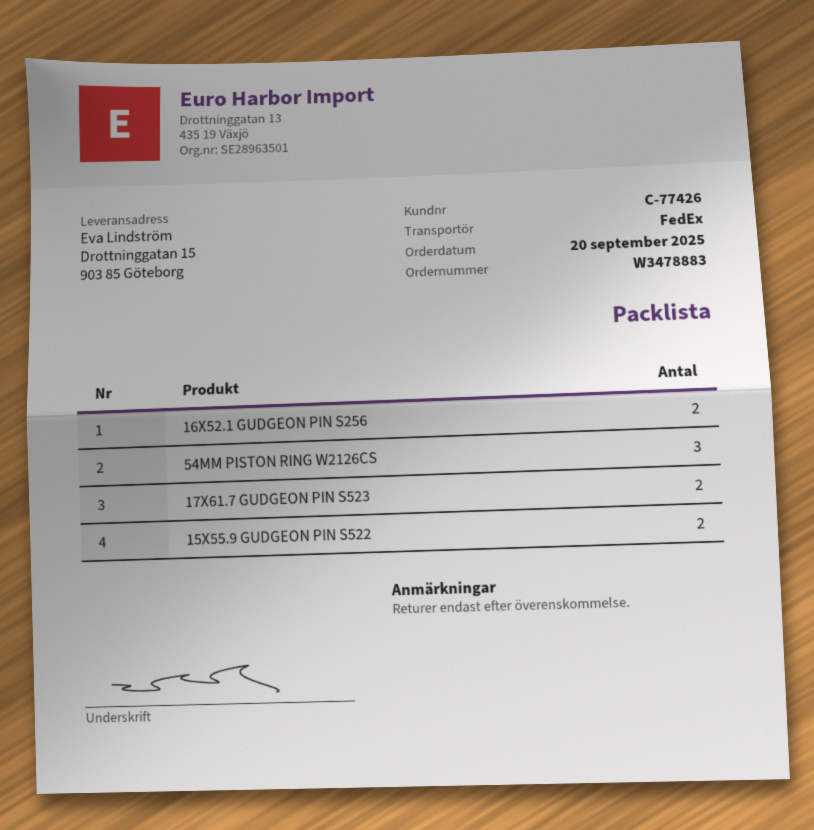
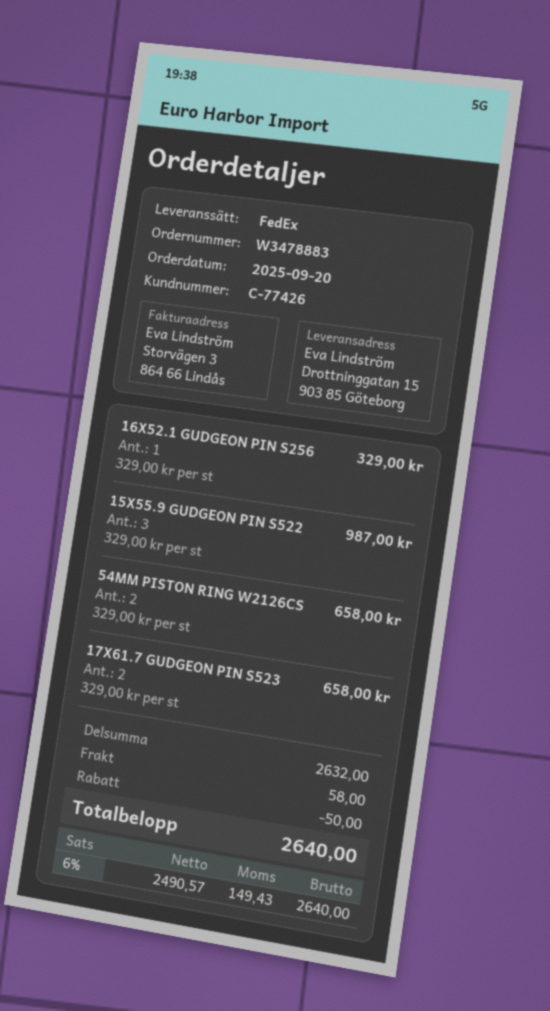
16X52.1 GUDGEON PIN S256: 2 -> 1
54MM PISTON RING W2126CS: 3 -> 2
15X55.9 GUDGEON PIN S522: 2 -> 3

